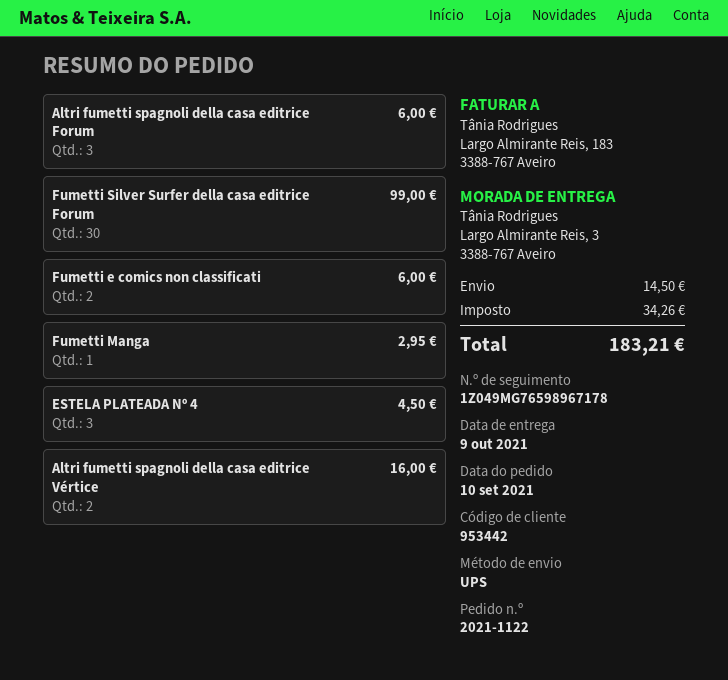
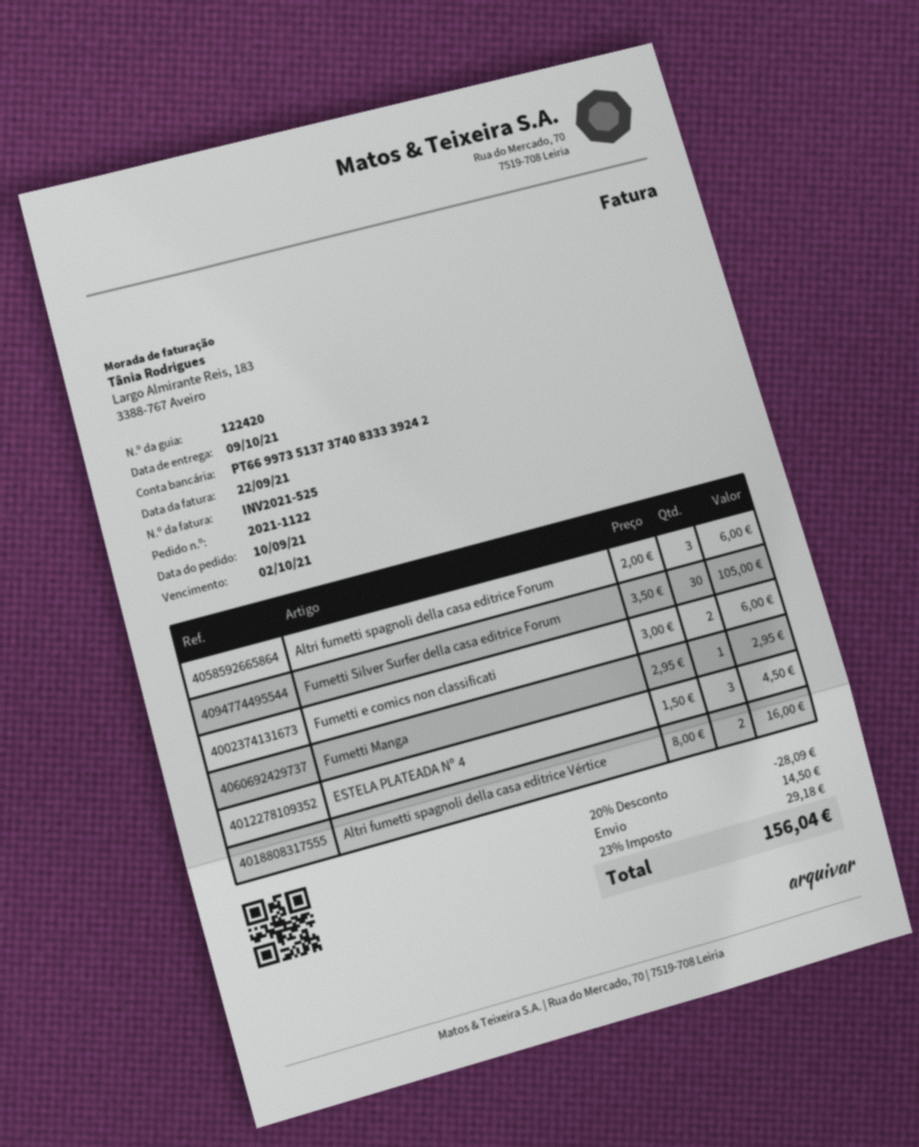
Fumetti Silver Surfer della casa editrice Forum: 30 for 99.00 -> 30 for 105.00
discount: none -> 20% = 28.09
tax: 34.26 -> 29.18
total: 183.21 -> 156.04

